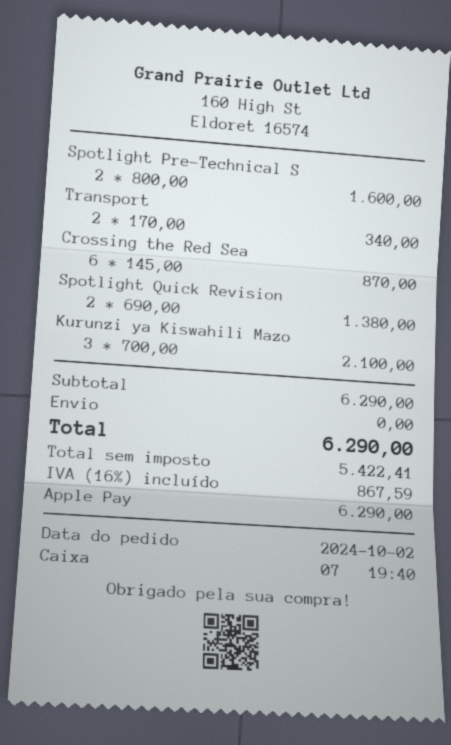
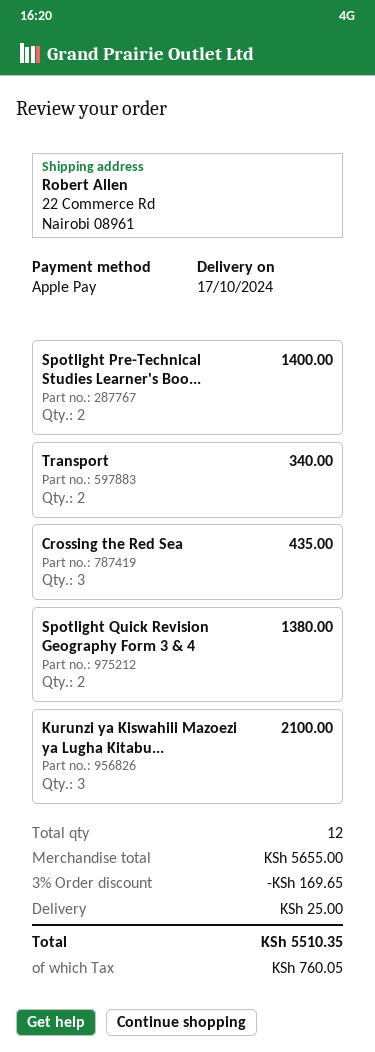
Spotlight Pre-Technical S: 2 for 1600.00 -> 2 for 1400.00
Crossing the Red Sea: 6 for 870.00 -> 3 for 435.00
subtotal: 6290.00 -> 5655.00
discount: none -> 3% = 169.65
shipping: 0.00 -> 25.00
tax: 867.59 -> 760.05
total: 6290.00 -> 5510.35

